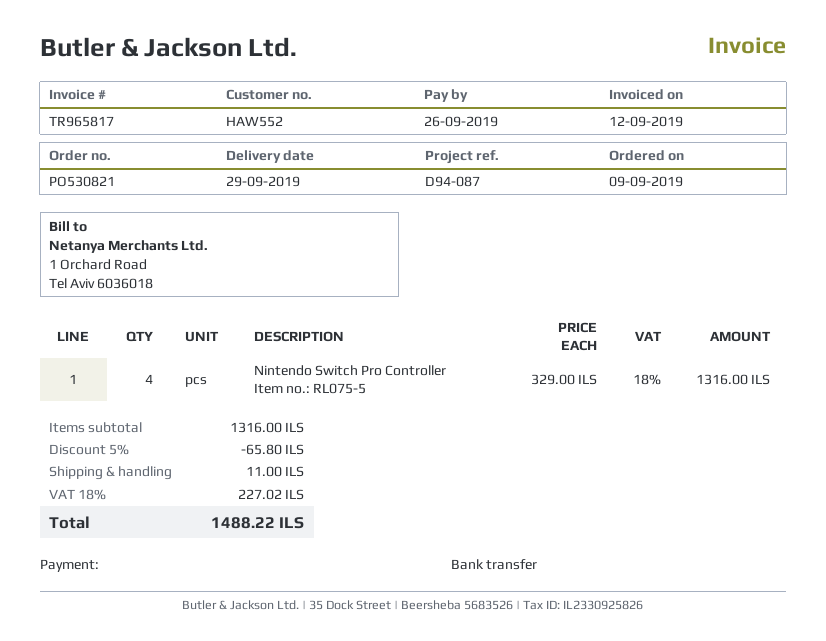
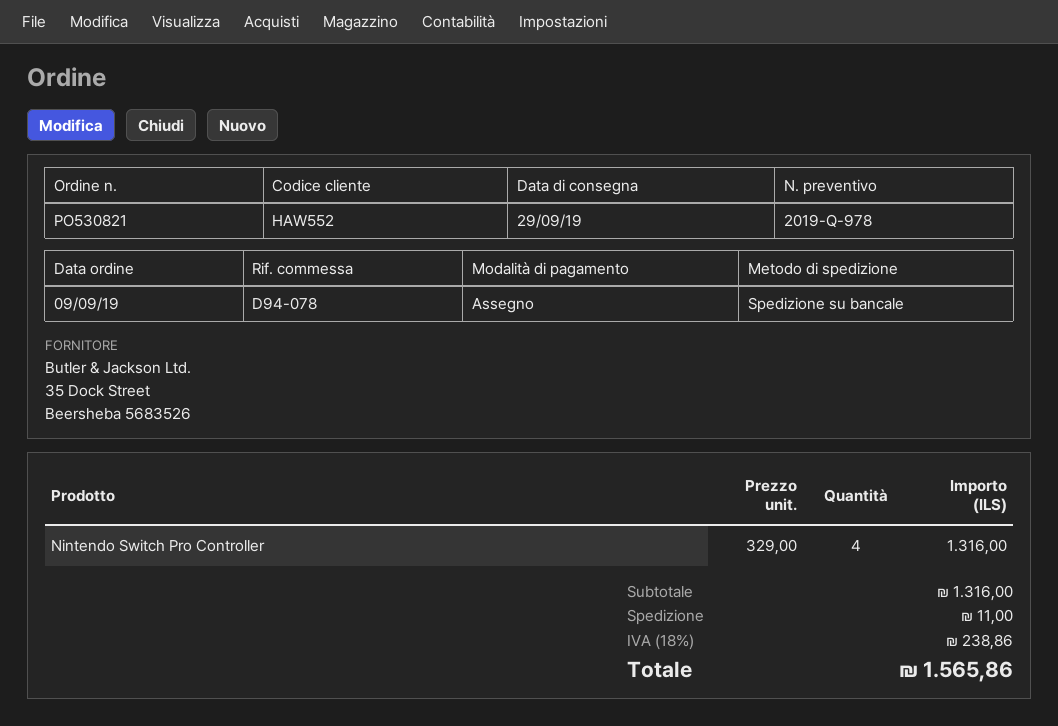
reference: D94-087 -> D94-078
payment method: bank transfer -> cheque
discount: 5% = 65.80 -> none
tax: 18% = 227.02 -> 18% = 238.86
total: 1488.22 -> 1565.86

